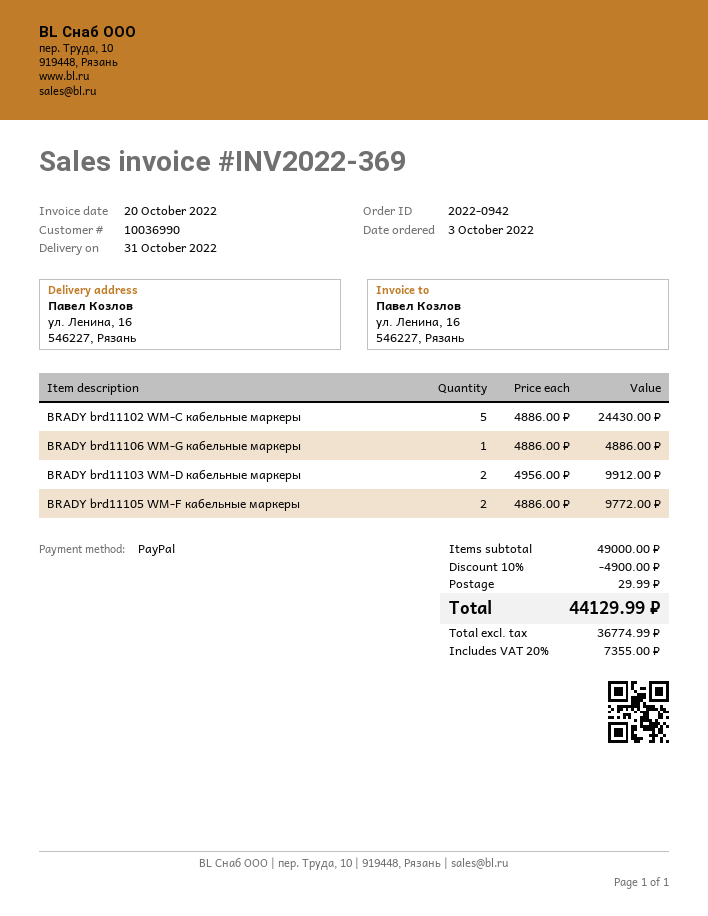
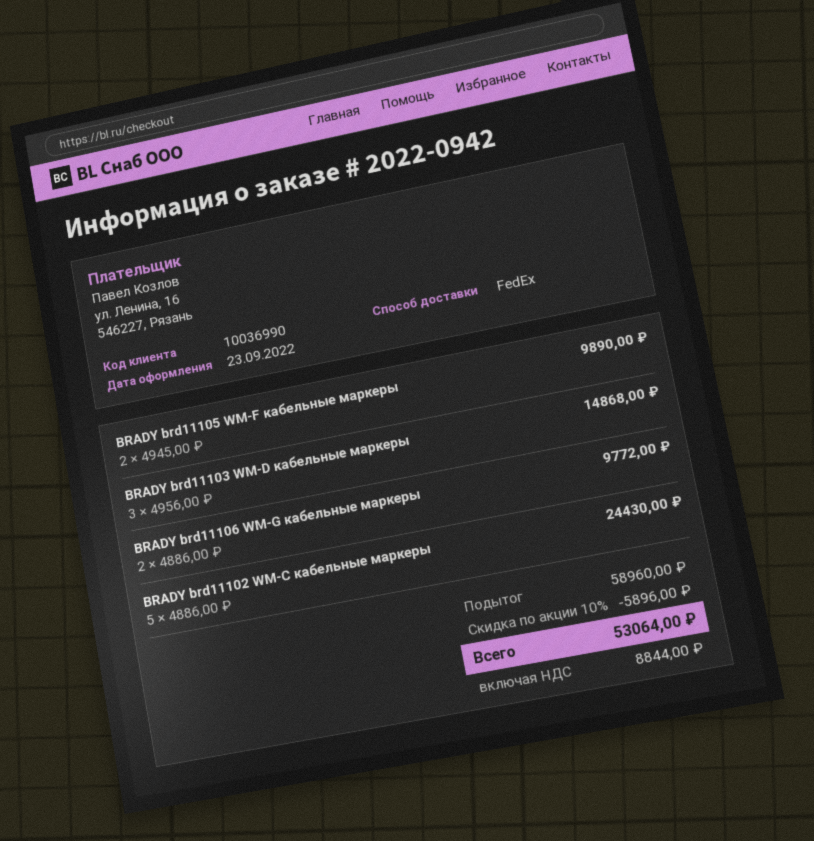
order date: 2022-10-03 -> 2022-09-23
BRADY brd11106 WM-G кабельные маркеры: 1 x 4886.00 = 4886.00 -> 2 x 4886.00 = 9772.00
BRADY brd11103 WM-D кабельные маркеры: 2 x 4956.00 = 9912.00 -> 3 x 4956.00 = 14868.00
BRADY brd11105 WM-F кабельные маркеры: 2 x 4886.00 = 9772.00 -> 2 x 4945.00 = 9890.00
subtotal: 49000.00 -> 58960.00
discount: 10% = 4900.00 -> 10% = 5896.00
shipping: 29.99 -> none
tax: 7355.00 -> 8844.00
total: 44129.99 -> 53064.00

